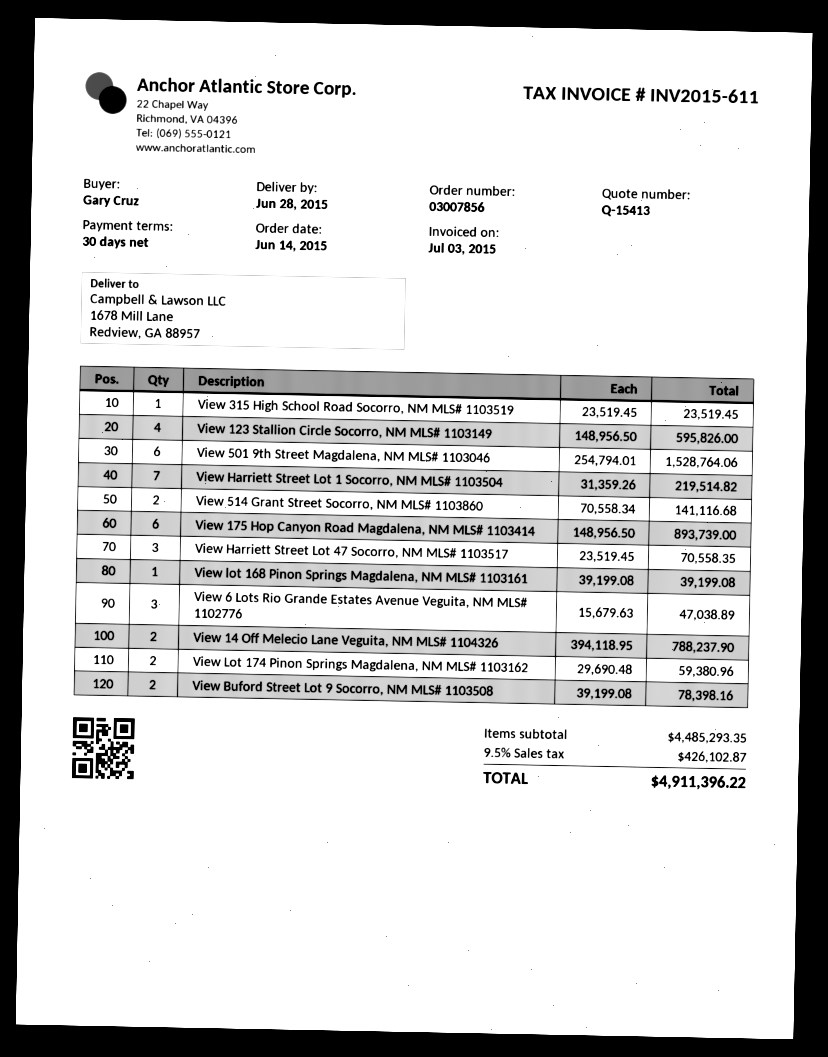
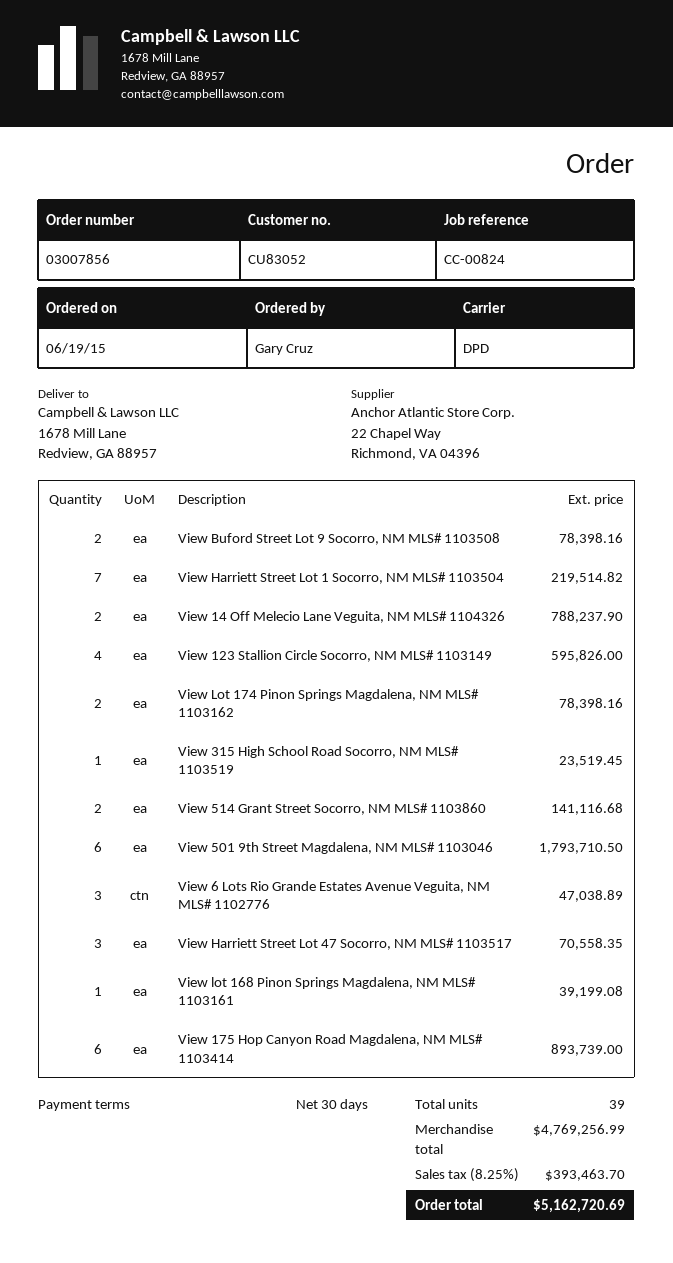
order date: 2015-06-14 -> 2015-06-19
View 501 9th Street Magdalena, NM MLS# 1103046: 6 for 1528764.06 -> 6 for 1793710.50
View Lot 174 Pinon Springs Magdalena, NM MLS# 1103162: 2 for 59380.96 -> 2 for 78398.16
subtotal: 4485293.35 -> 4769256.99
tax: 9.5% = 426102.87 -> 8.25% = 393463.70
total: 4911396.22 -> 5162720.69

